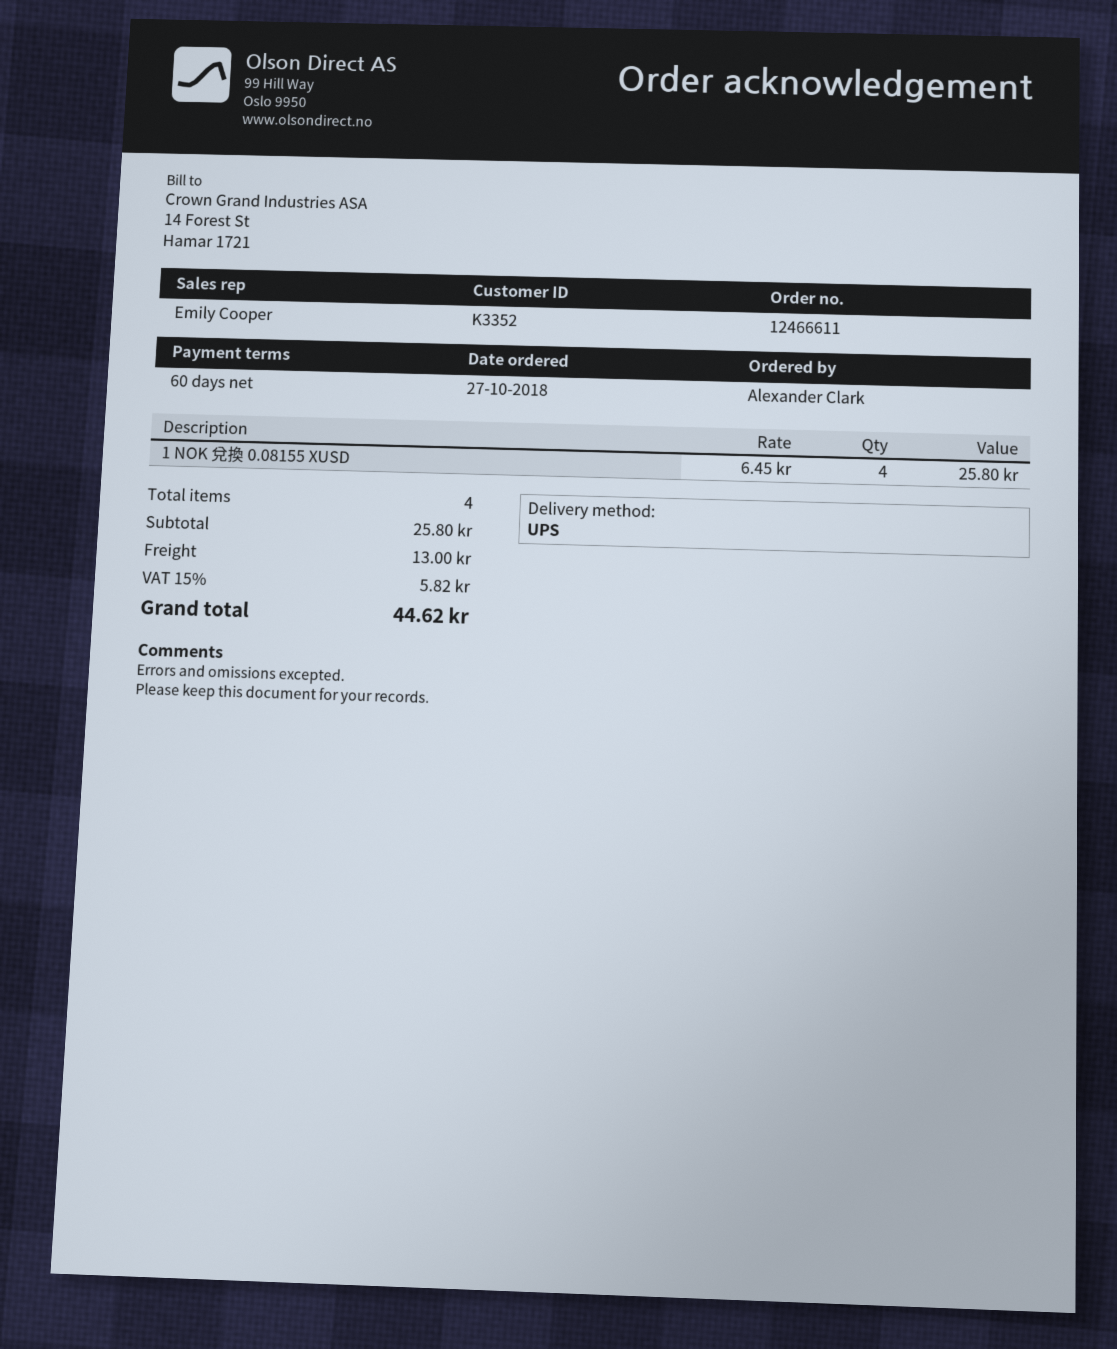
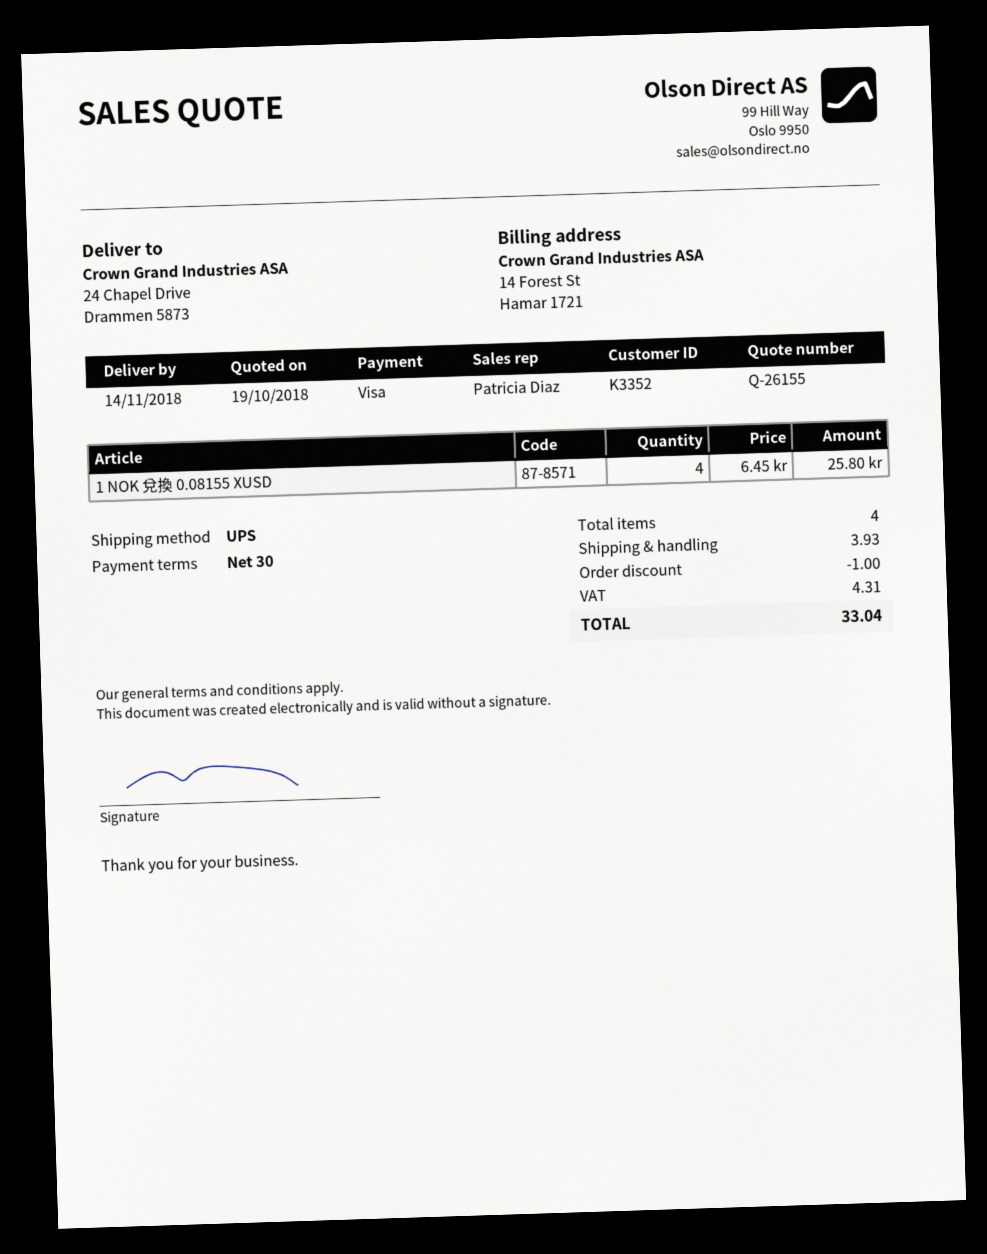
payment terms: 60 days -> 30 days
sales rep: Emily Cooper -> Patricia Diaz
discount: none -> 1.00
shipping: 13.00 -> 3.93
tax: 5.82 -> 4.31
total: 44.62 -> 33.04

